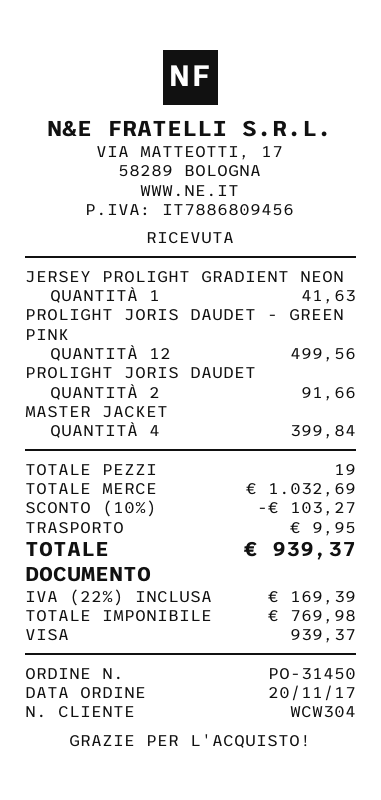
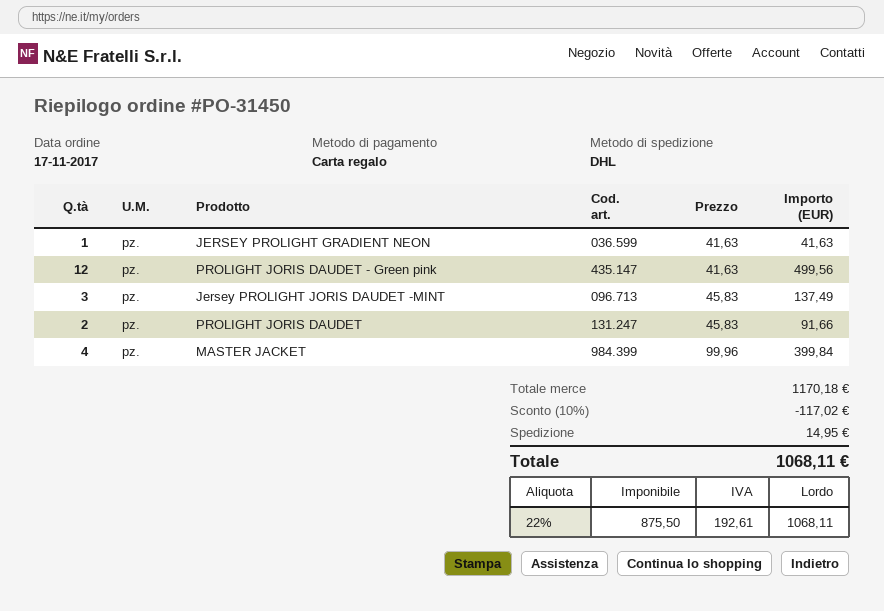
order date: 2017-11-20 -> 2017-11-17
payment method: Visa -> gift card
Jersey PROLIGHT JORIS DAUDET -MINT: none -> 3 for 137.49
subtotal: 1032.69 -> 1170.18
discount: 10% = 103.27 -> 10% = 117.02
shipping: 9.95 -> 14.95
net: 769.98 -> 875.50
tax: 22% = 169.39 -> 22% = 192.61
total: 939.37 -> 1068.11

